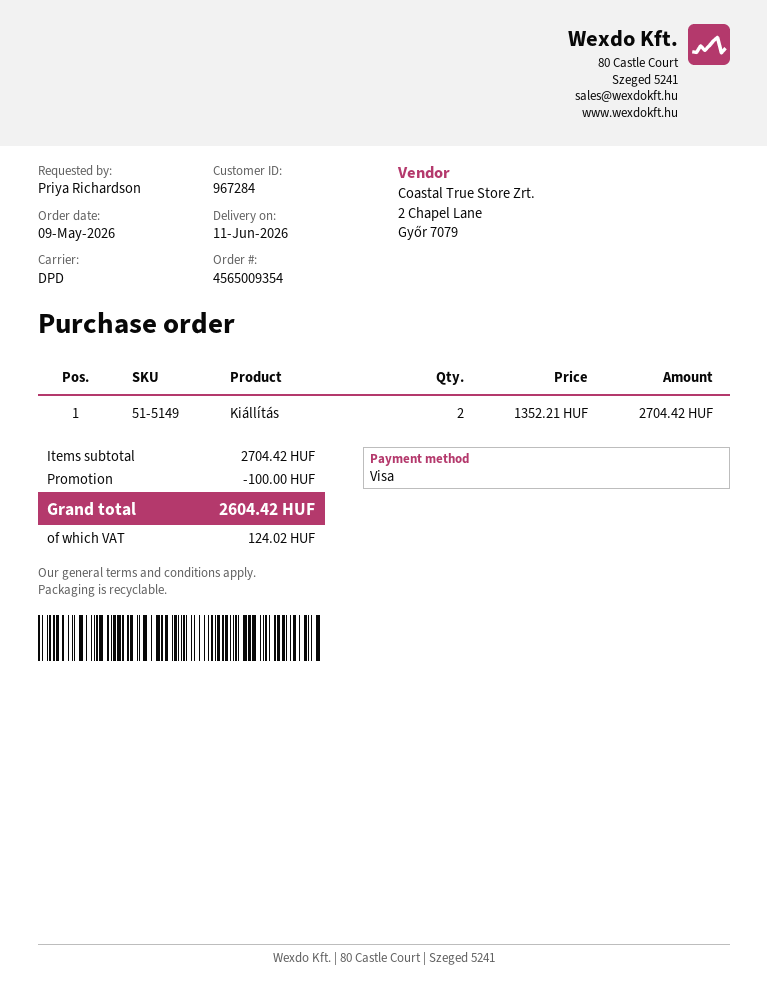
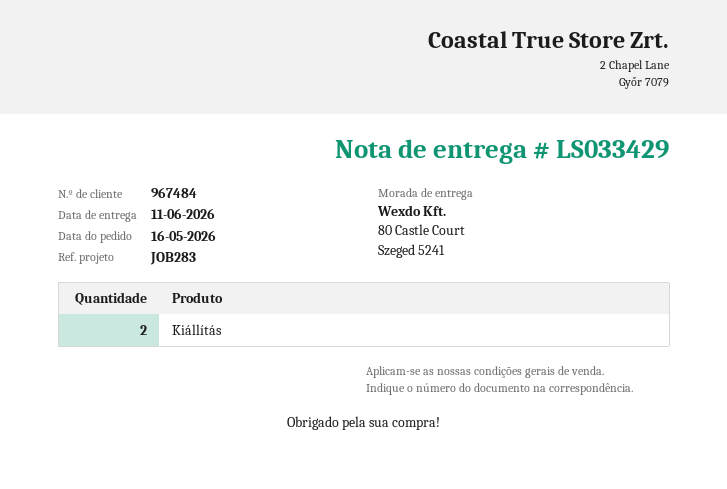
order date: 2026-05-09 -> 2026-05-16
customer number: 967284 -> 967484

